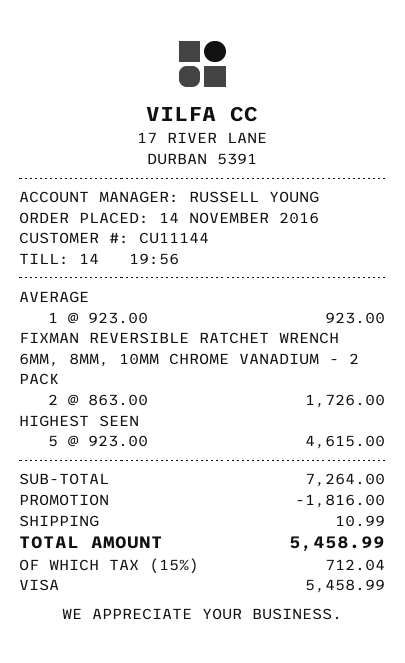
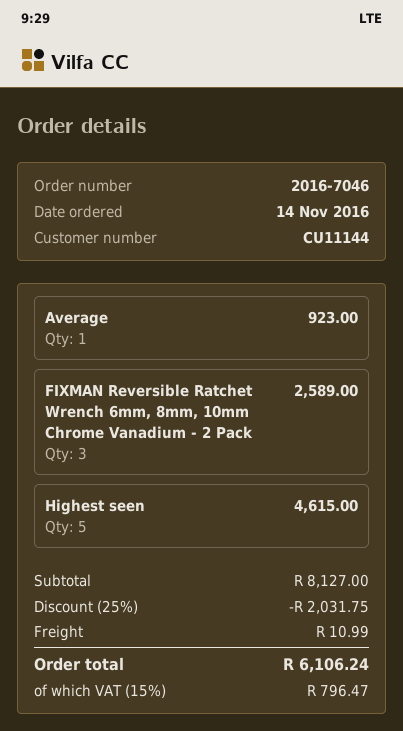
FIXMAN REVERSIBLE RATCHET WRENCH 6MM, 8MM, 10MM CHROME VANADIUM - 2 PACK: 2 for 1726.00 -> 3 for 2589.00
subtotal: 7264.00 -> 8127.00
discount: 1816.00 -> 2031.75
tax: 15% = 712.04 -> 15% = 796.47
total: 5458.99 -> 6106.24

